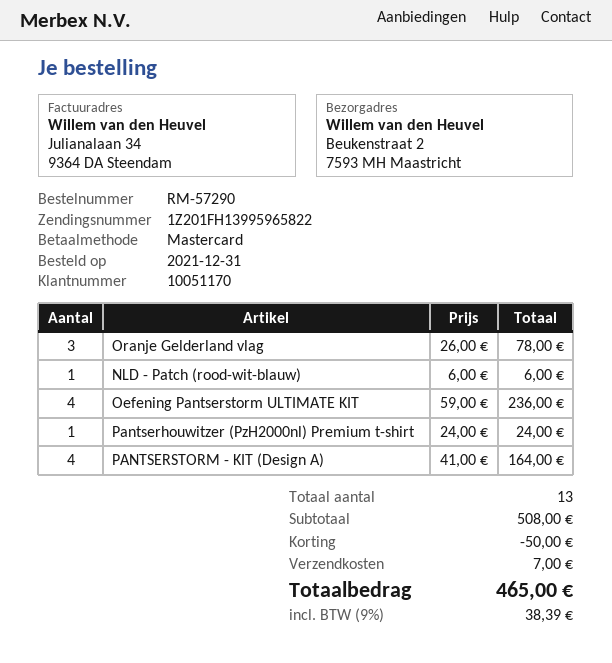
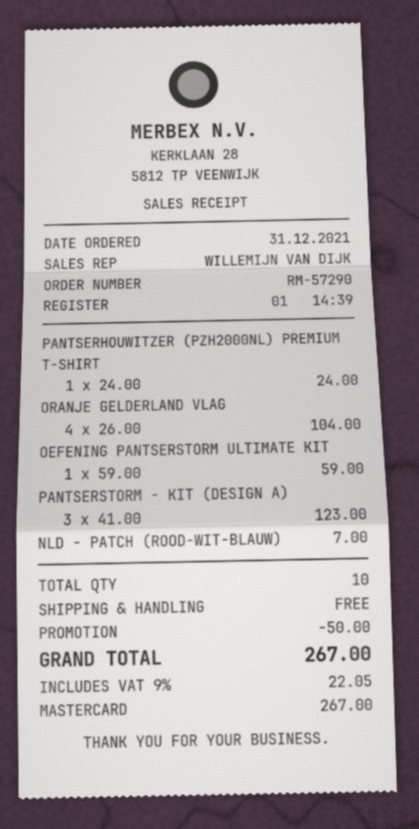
Oranje Gelderland vlag: 3 x 26.00 = 78.00 -> 4 x 26.00 = 104.00
NLD - Patch (rood-wit-blauw): 1 x 6.00 = 6.00 -> 1 x 7.00 = 7.00
Oefening Pantserstorm ULTIMATE KIT: 4 x 59.00 = 236.00 -> 1 x 59.00 = 59.00
PANTSERSTORM - KIT (Design A): 4 x 41.00 = 164.00 -> 3 x 41.00 = 123.00
total quantity: 13 -> 10
shipping: 7.00 -> 0.00
tax: 9% = 38.39 -> 9% = 22.05
total: 465.00 -> 267.00

